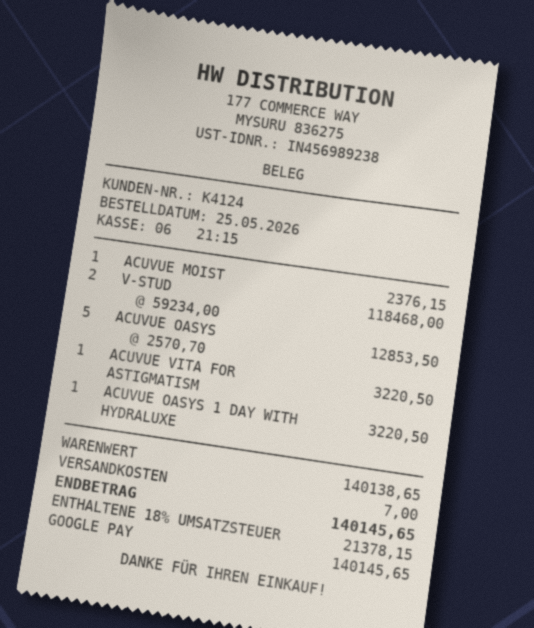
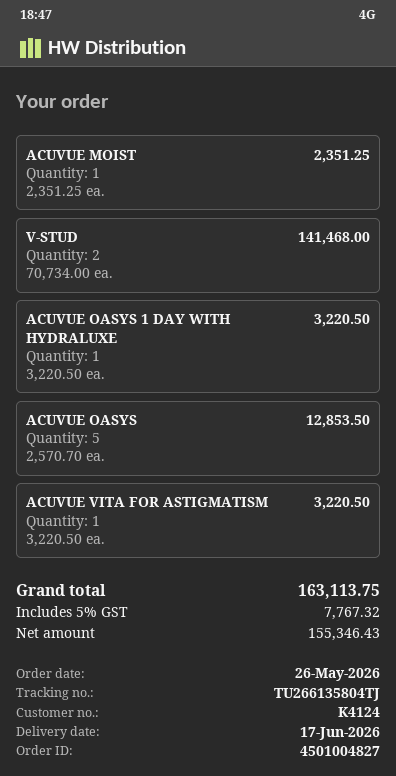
order date: 2026-05-25 -> 2026-05-26
ACUVUE MOIST: 1 x 2376.15 = 2376.15 -> 1 x 2351.25 = 2351.25
V-STUD: 2 x 59234.00 = 118468.00 -> 2 x 70734.00 = 141468.00
shipping: 7.00 -> none
tax: 18% = 21378.15 -> 5% = 7767.32
total: 140145.65 -> 163113.75

